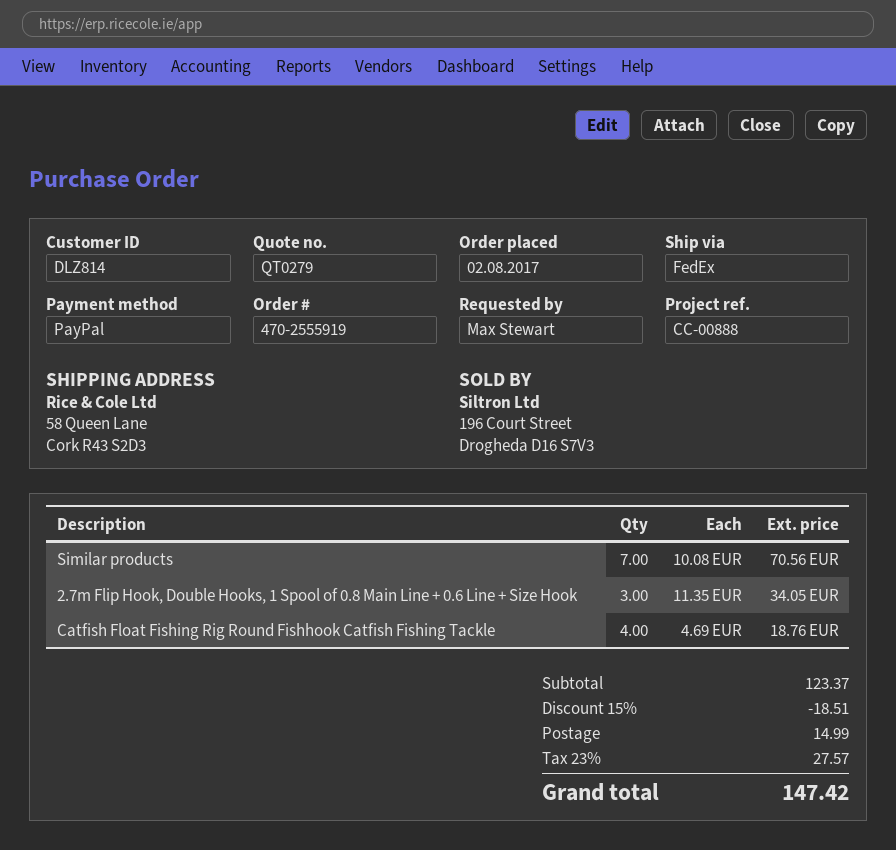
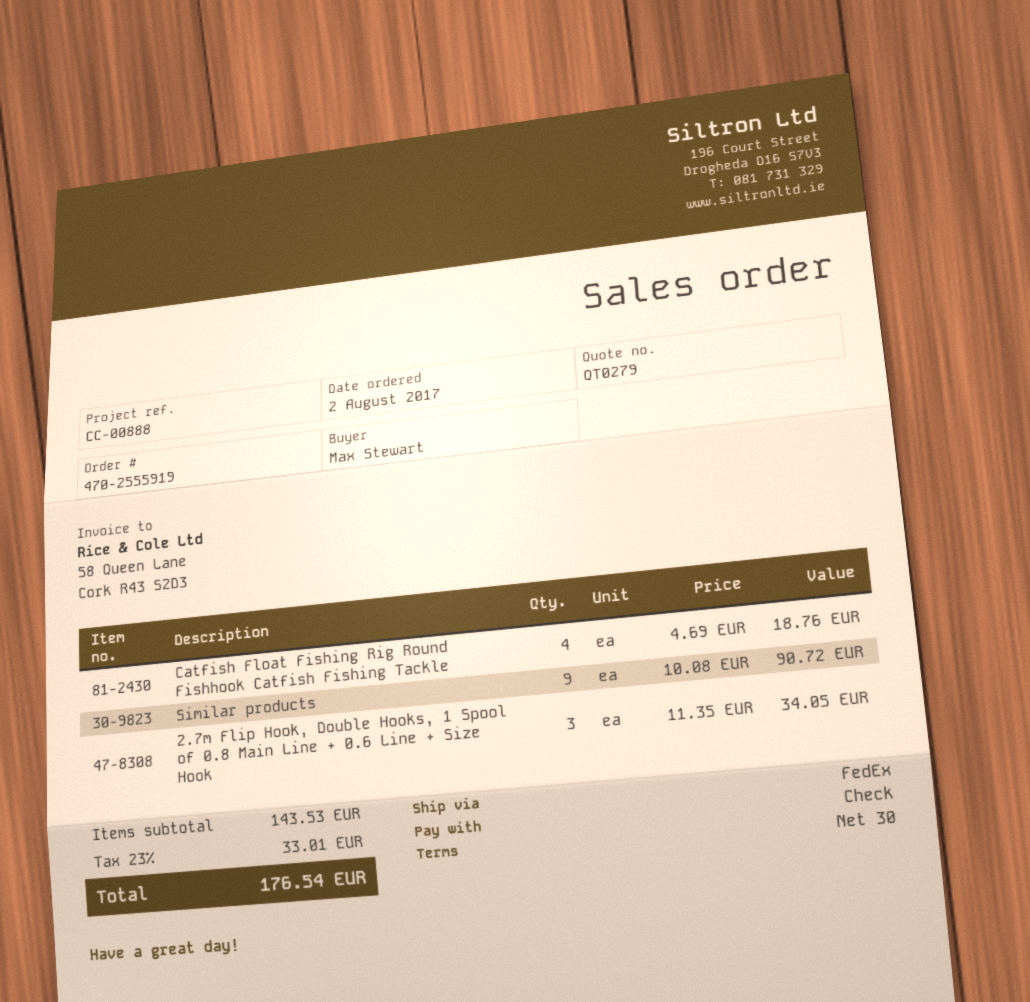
payment method: PayPal -> cheque
Similar products: 7 x 10.08 = 70.56 -> 9 x 10.08 = 90.72
subtotal: 123.37 -> 143.53
discount: 15% = 18.51 -> none
shipping: 14.99 -> none
tax: 23% = 27.57 -> 23% = 33.01
total: 147.42 -> 176.54

